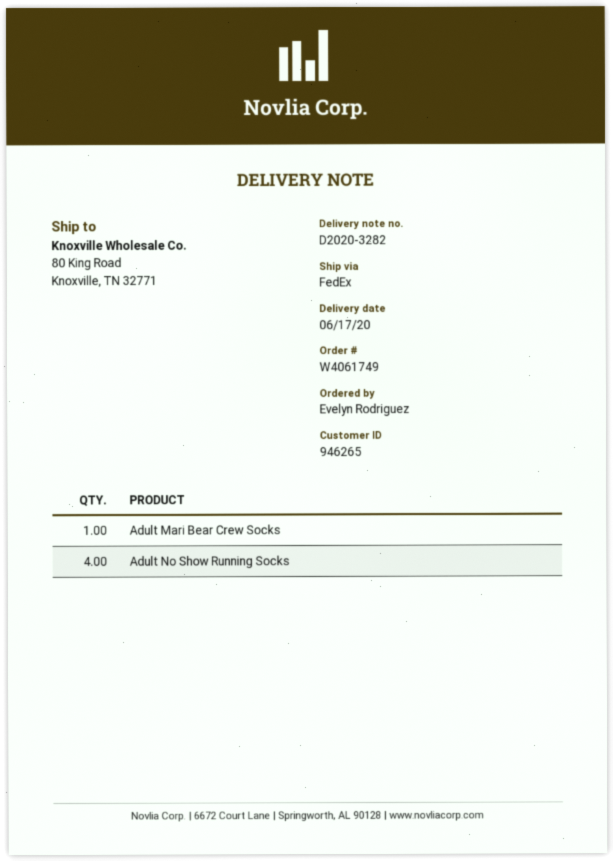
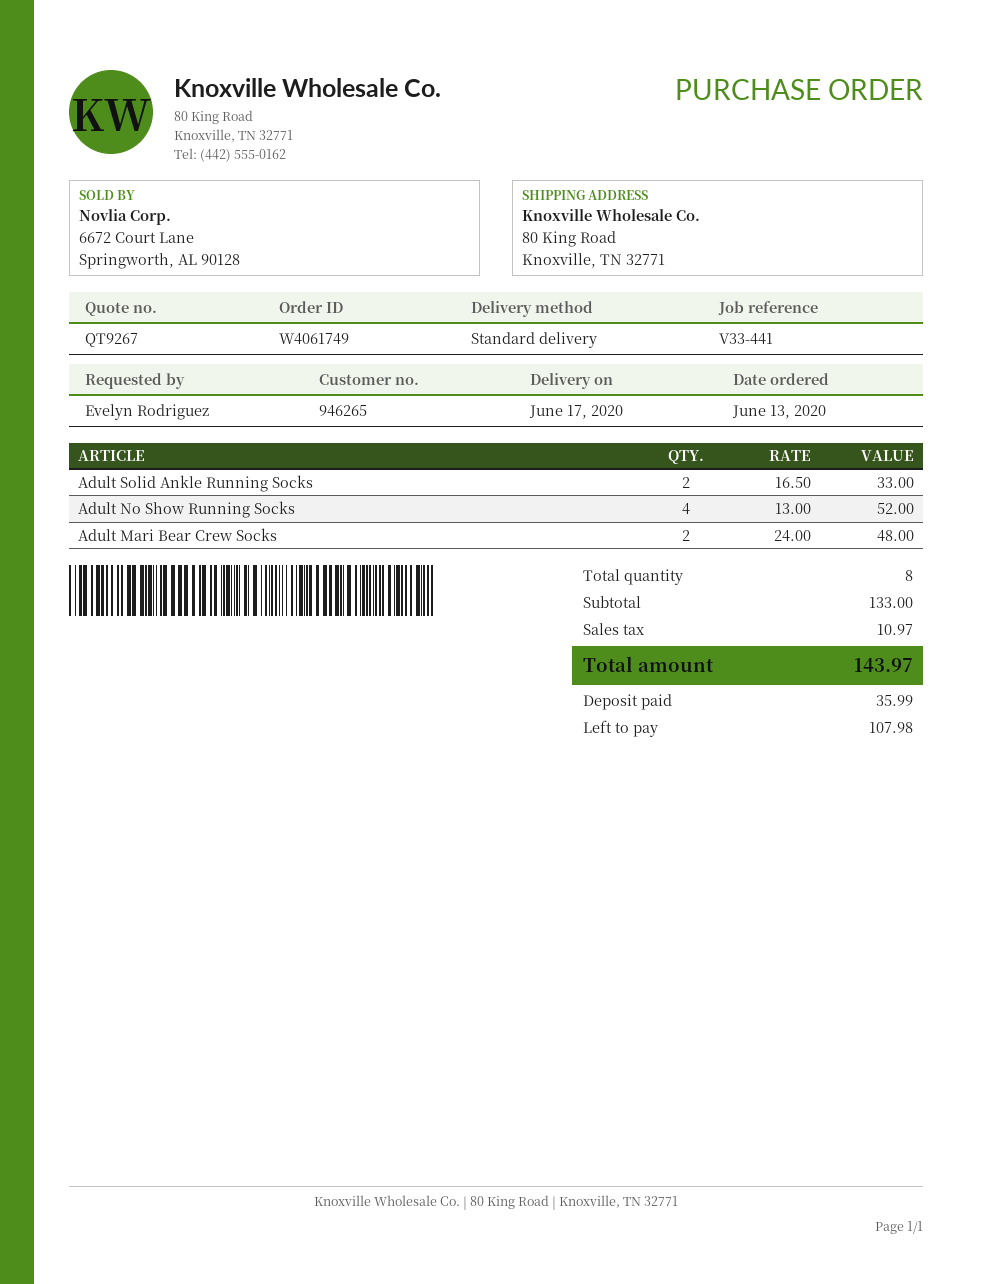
shipping method: FedEx -> standard
Adult Mari Bear Crew Socks: 1 -> 2
Adult Solid Ankle Running Socks: none -> 2

